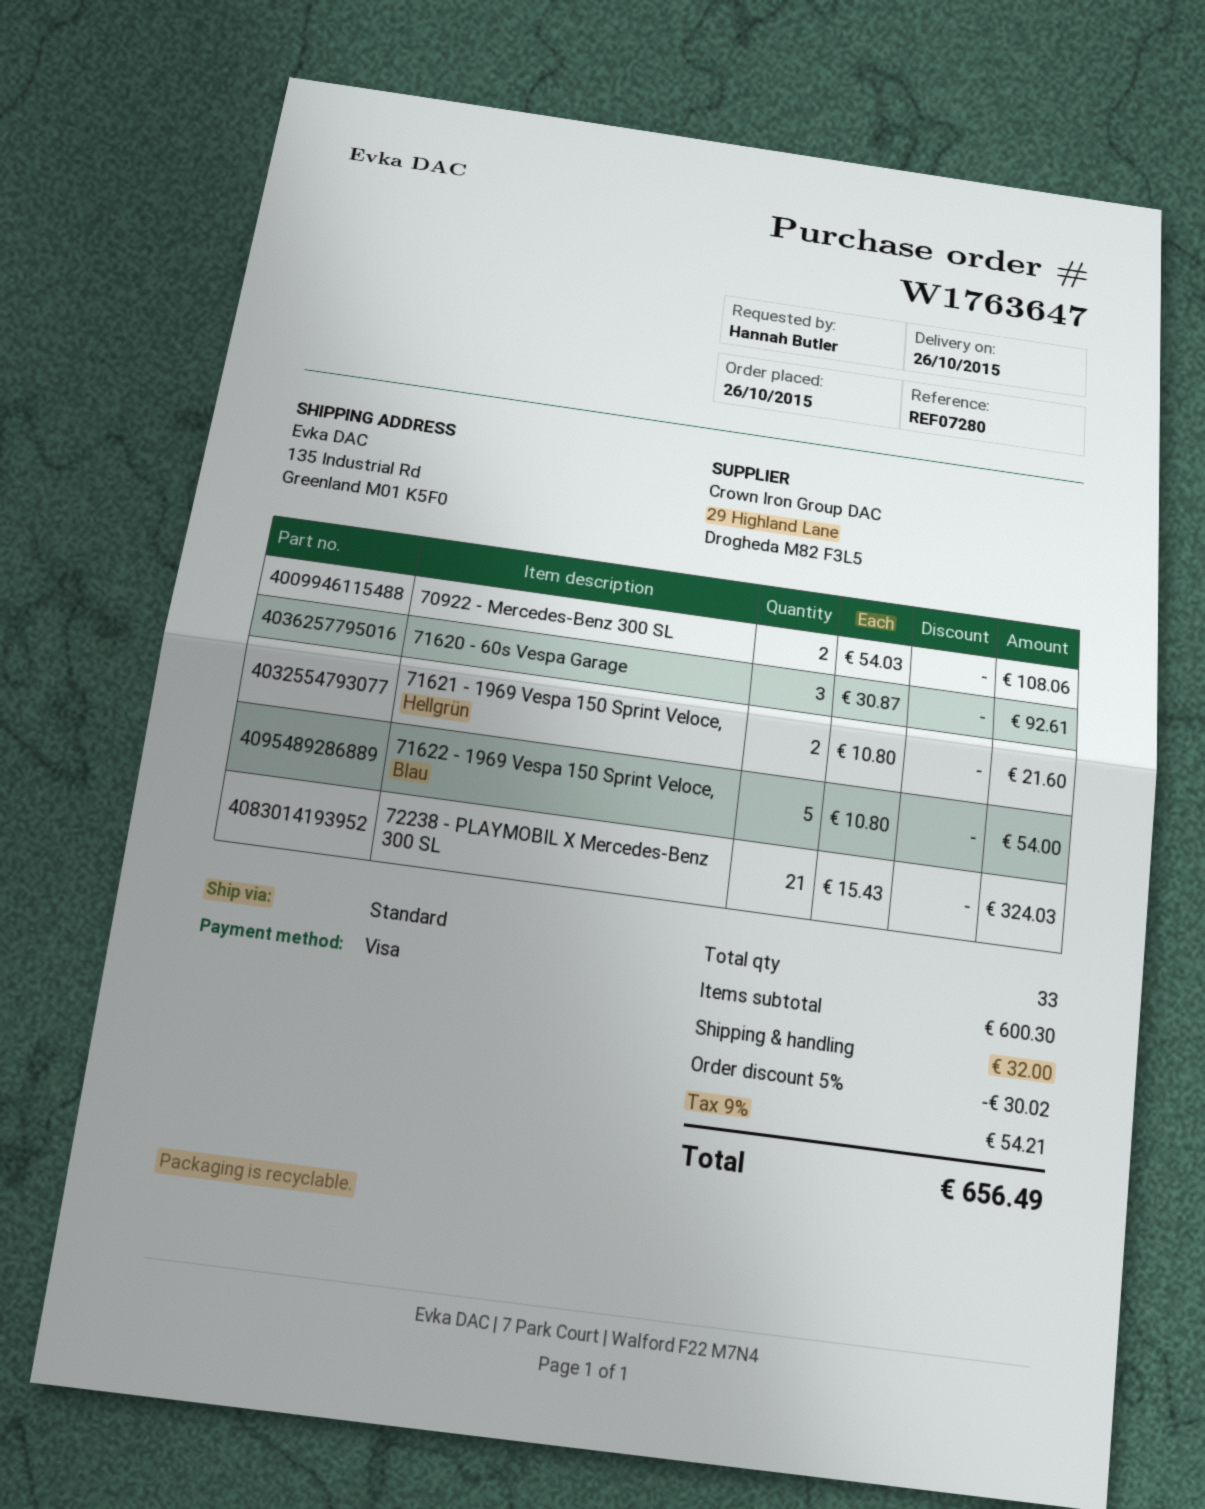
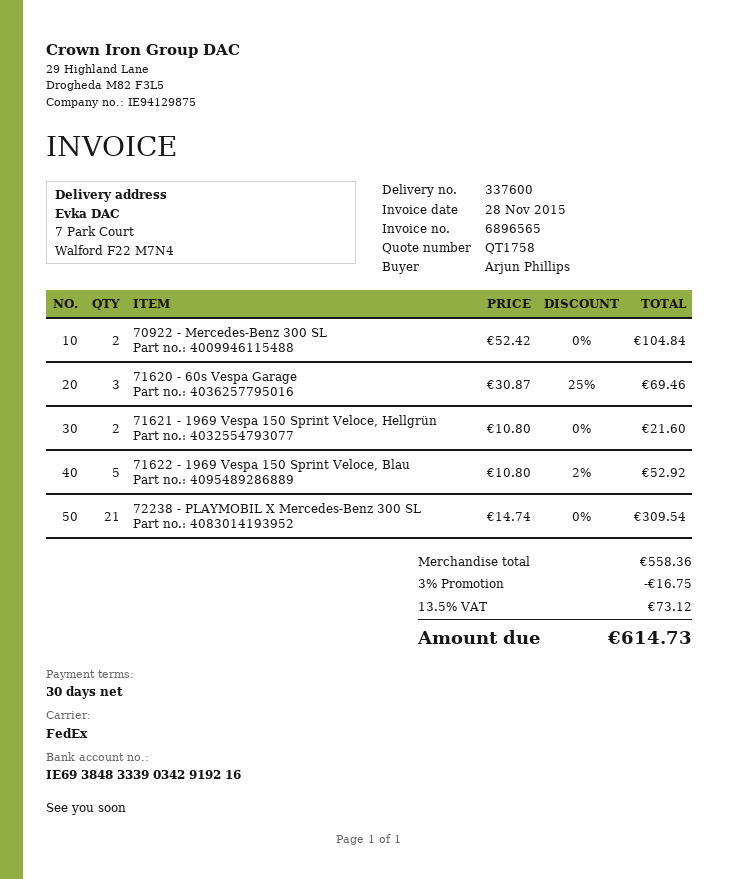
ordered by: Hannah Butler -> Arjun Phillips
shipping method: standard -> FedEx
ship to: 135 Industrial Rd, Greenland M01 K5F0 -> 7 Park Court, Walford F22 M7N4
70922 - Mercedes-Benz 300 SL: 2 x 54.03 = 108.06 -> 2 x 52.42 = 104.84
71620 - 60s Vespa Garage: 3 x 30.87 = 92.61 -> 3 x 30.87 - 25% = 69.46
71622 - 1969 Vespa 150 Sprint Veloce, Blau: 5 x 10.80 = 54.00 -> 5 x 10.80 - 2% = 52.92
72238 - PLAYMOBIL X Mercedes-Benz 300 SL: 21 x 15.43 = 324.03 -> 21 x 14.74 = 309.54
subtotal: 600.30 -> 558.36
discount: 5% = 30.02 -> 3% = 16.75
shipping: 32.00 -> none
tax: 9% = 54.21 -> 13.5% = 73.12
total: 656.49 -> 614.73

